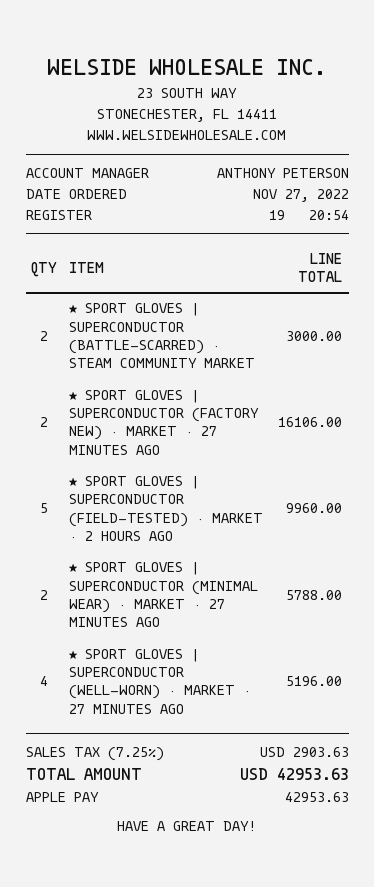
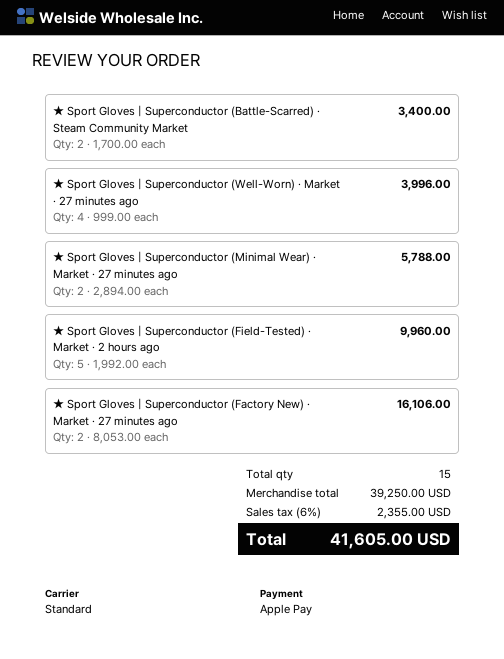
★ SPORT GLOVES | SUPERCONDUCTOR (BATTLE-SCARRED) · STEAM COMMUNITY MARKET: 2 for 3000.00 -> 2 for 3400.00
★ SPORT GLOVES | SUPERCONDUCTOR (WELL-WORN) · MARKET · 27 MINUTES AGO: 4 for 5196.00 -> 4 for 3996.00
tax: 7.25% = 2903.63 -> 6% = 2355.00
total: 42953.63 -> 41605.00

